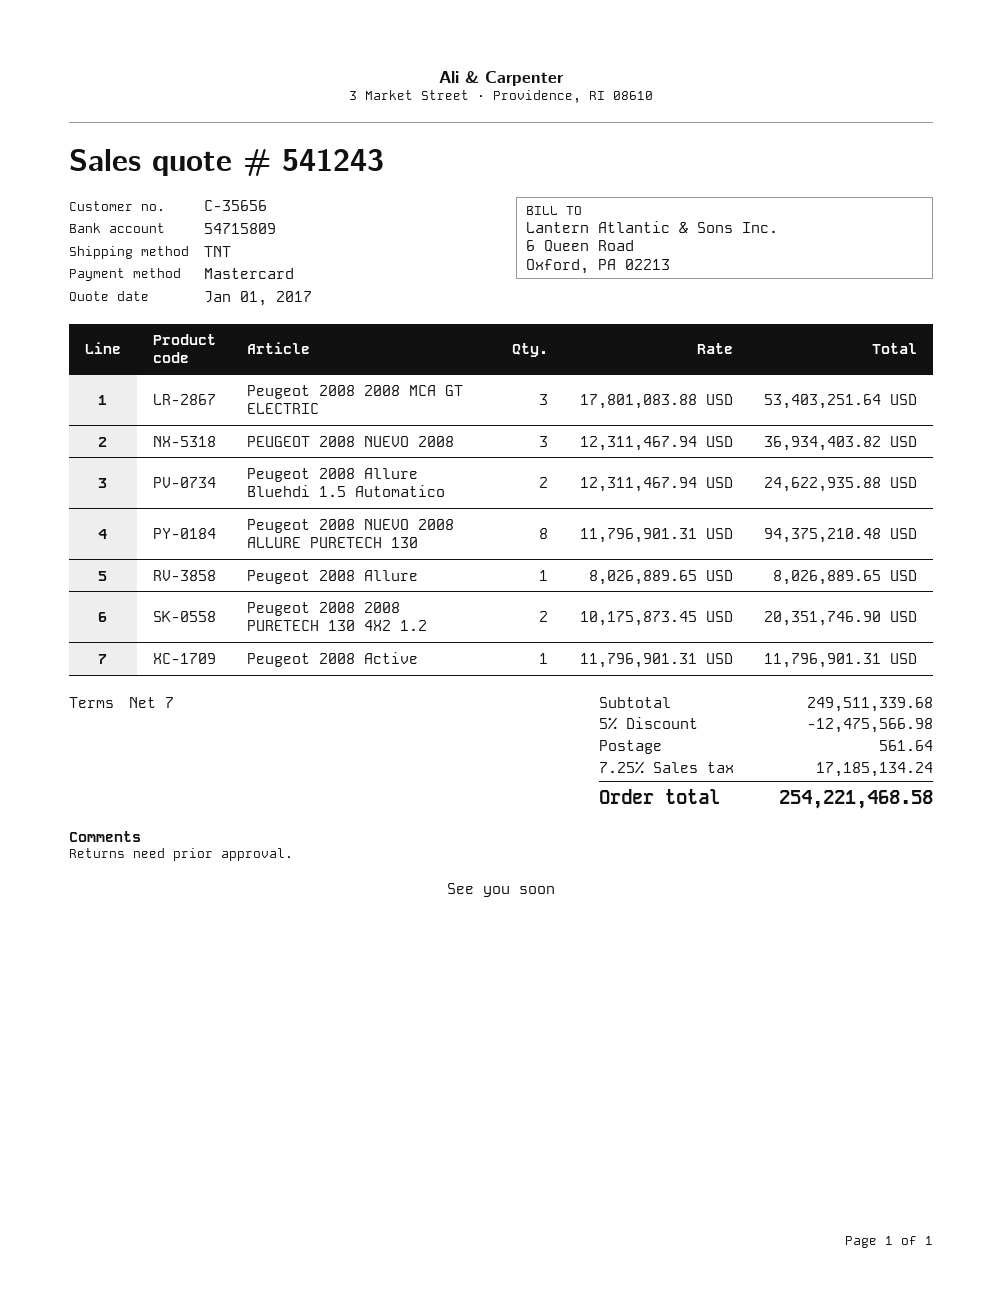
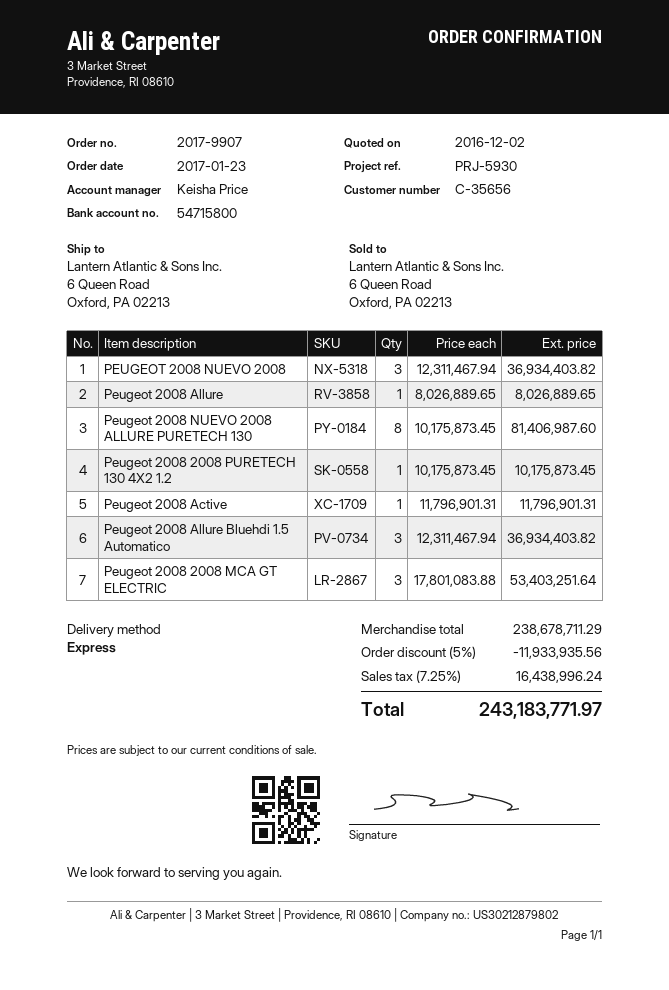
quote date: 2017-01-01 -> 2016-12-02
bank account: 54715809 -> 54715800
shipping method: TNT -> express
Peugeot 2008 Allure Bluehdi 1.5 Automatico: 2 x 12311467.94 = 24622935.88 -> 3 x 12311467.94 = 36934403.82
Peugeot 2008 NUEVO 2008 ALLURE PURETECH 130: 8 x 11796901.31 = 94375210.48 -> 8 x 10175873.45 = 81406987.60
Peugeot 2008 2008 PURETECH 130 4X2 1.2: 2 x 10175873.45 = 20351746.90 -> 1 x 10175873.45 = 10175873.45
subtotal: 249511339.68 -> 238678711.29
discount: 5% = 12475566.98 -> 5% = 11933935.56
shipping: 561.64 -> none
tax: 7.25% = 17185134.24 -> 7.25% = 16438996.24
total: 254221468.58 -> 243183771.97

